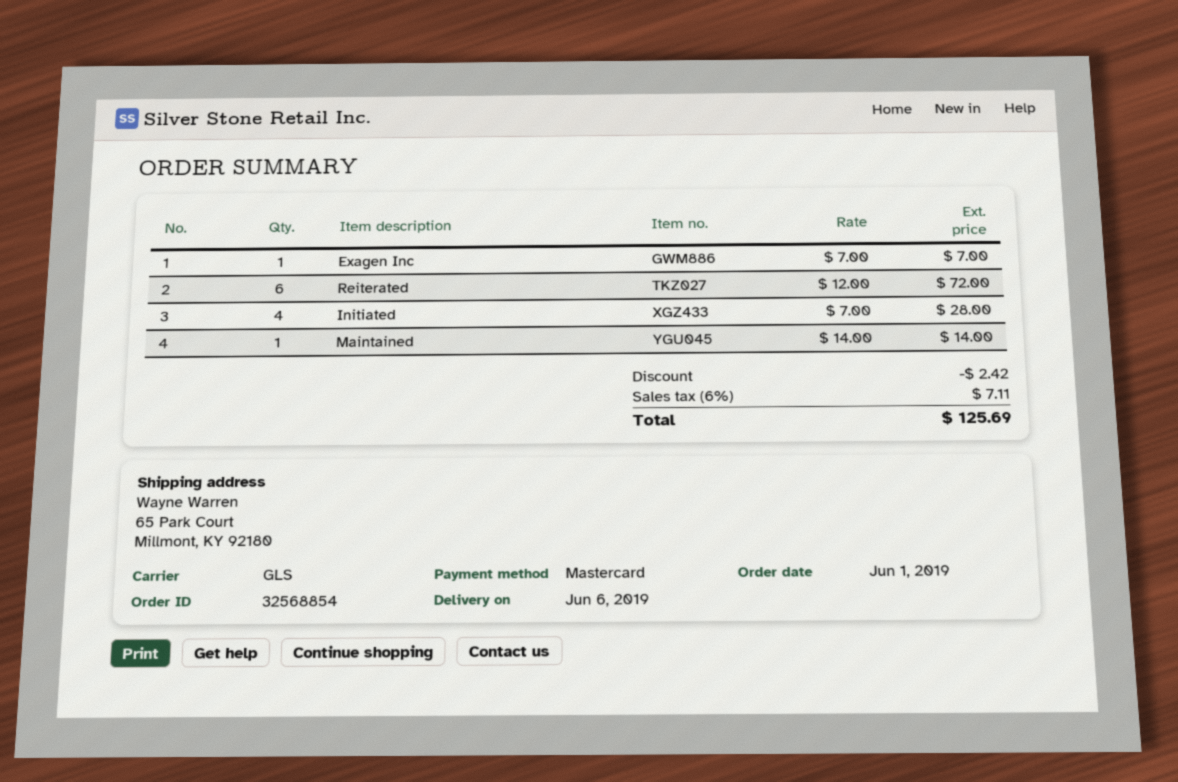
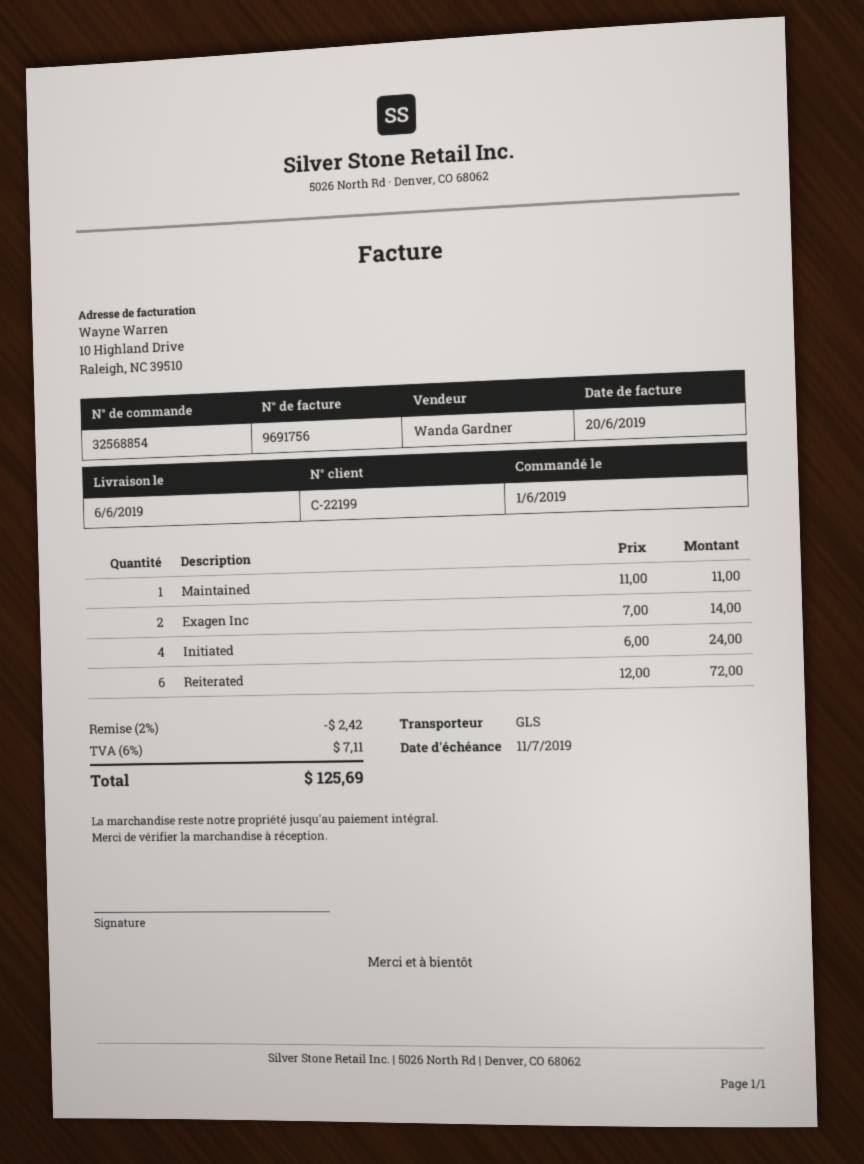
Exagen Inc: 1 x 7.00 = 7.00 -> 2 x 7.00 = 14.00
Initiated: 4 x 7.00 = 28.00 -> 4 x 6.00 = 24.00
Maintained: 1 x 14.00 = 14.00 -> 1 x 11.00 = 11.00

